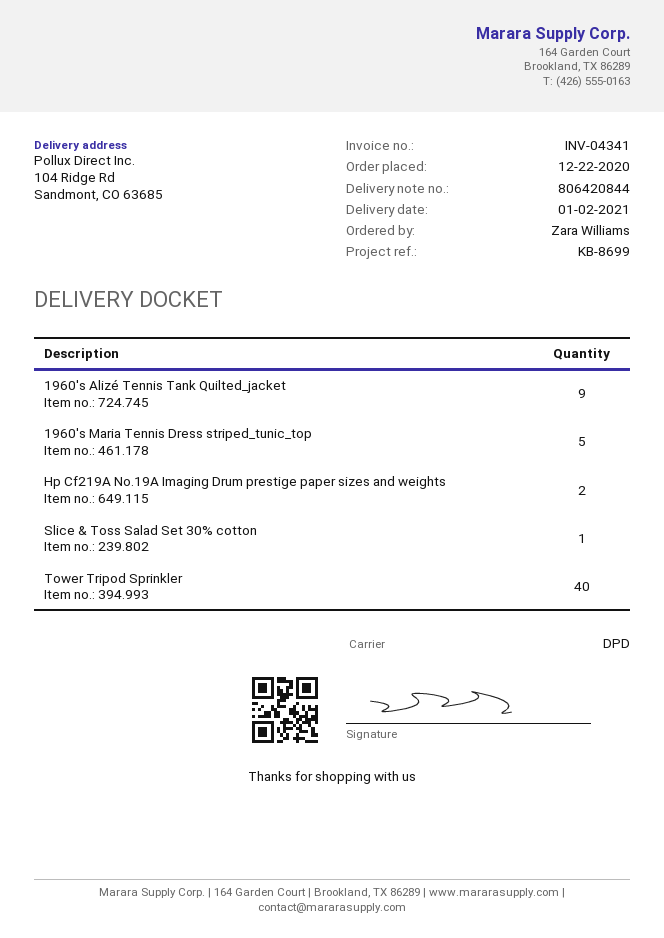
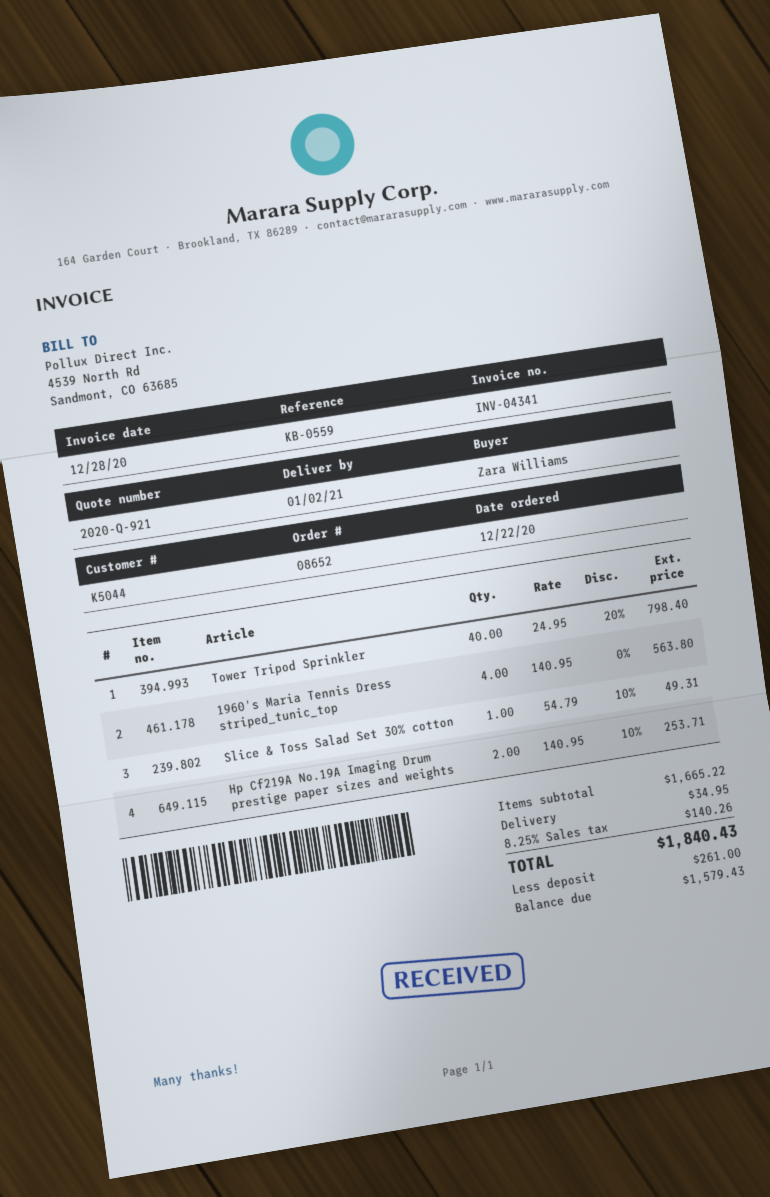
reference: KB-8699 -> KB-0559
1960's Alizé Tennis Tank Quilted_jacket: 9 -> none
1960's Maria Tennis Dress striped_tunic_top: 5 -> 4

